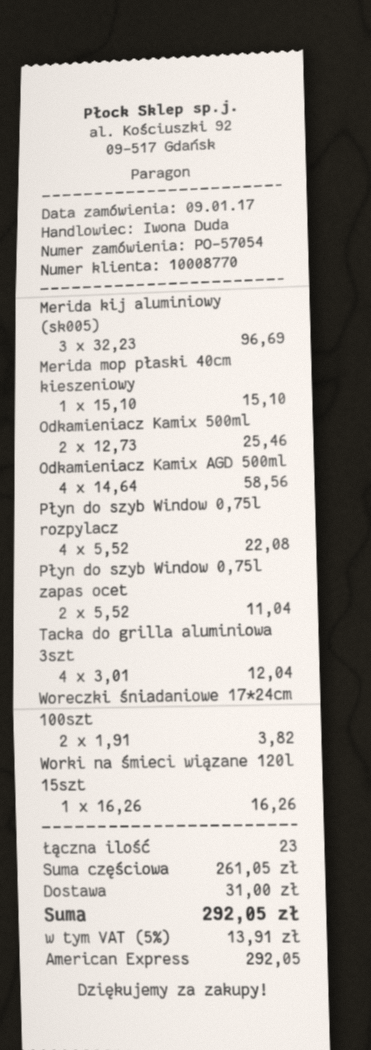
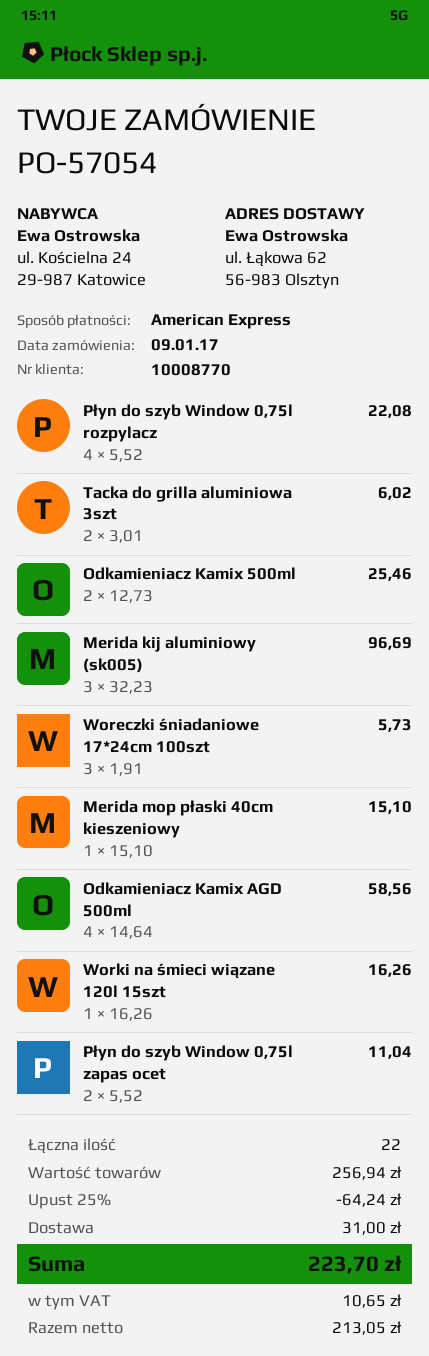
Tacka do grilla aluminiowa 3szt: 4 x 3.01 = 12.04 -> 2 x 3.01 = 6.02
Woreczki śniadaniowe 17*24cm 100szt: 2 x 1.91 = 3.82 -> 3 x 1.91 = 5.73
total quantity: 23 -> 22
subtotal: 261.05 -> 256.94
discount: none -> 25% = 64.24
tax: 13.91 -> 10.65
total: 292.05 -> 223.70

